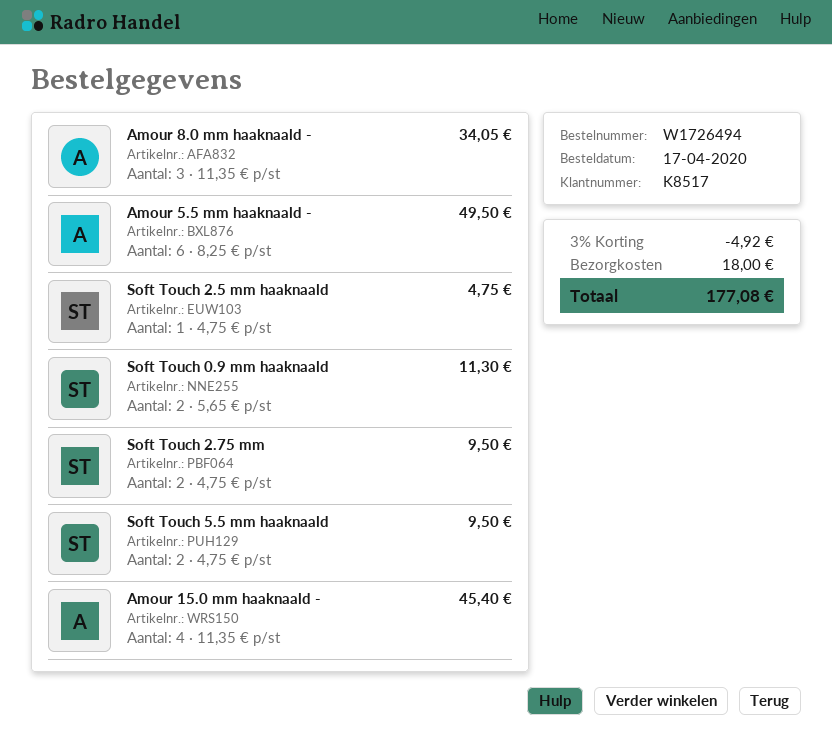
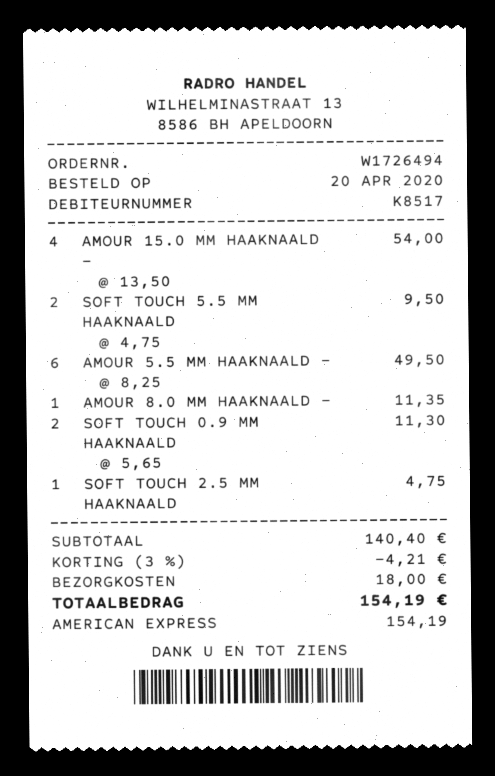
order date: 2020-04-17 -> 2020-04-20
Amour 8.0 mm haaknaald -: 3 x 11.35 = 34.05 -> 1 x 11.35 = 11.35
Soft Touch 2.75 mm: 2 x 4.75 = 9.50 -> none
Amour 15.0 mm haaknaald -: 4 x 11.35 = 45.40 -> 4 x 13.50 = 54.00
discount: 3% = 4.92 -> 3% = 4.21
total: 177.08 -> 154.19

